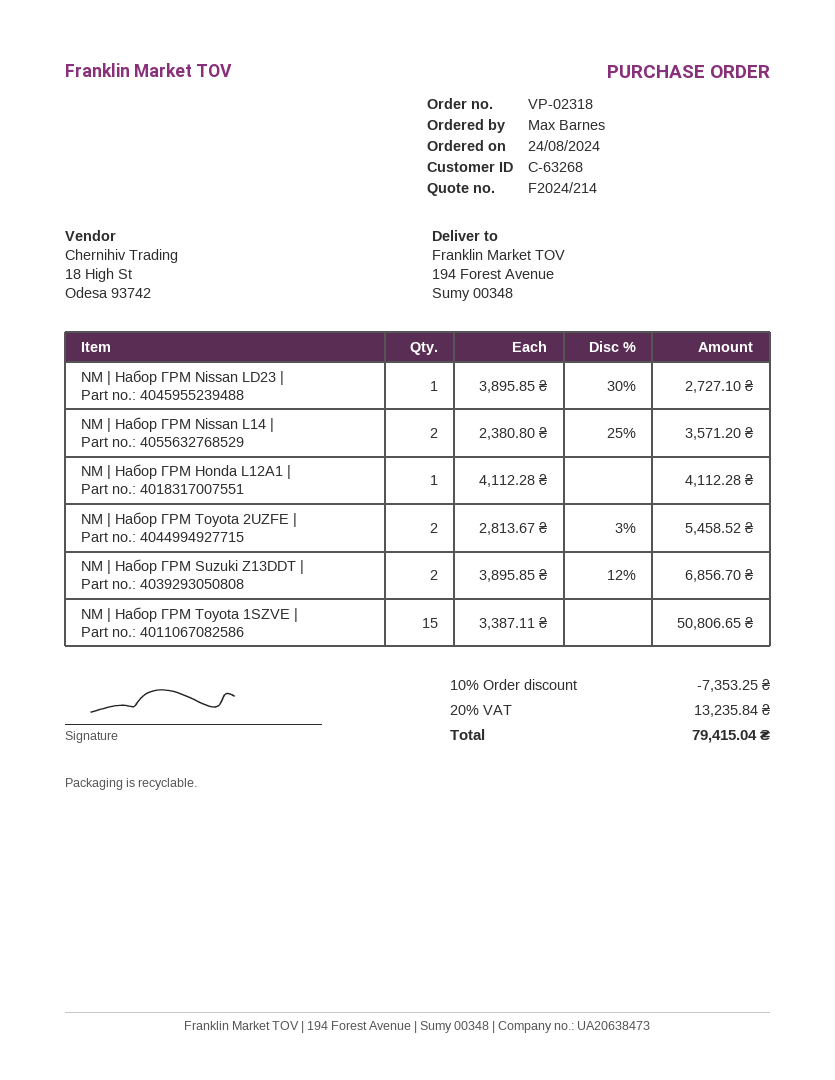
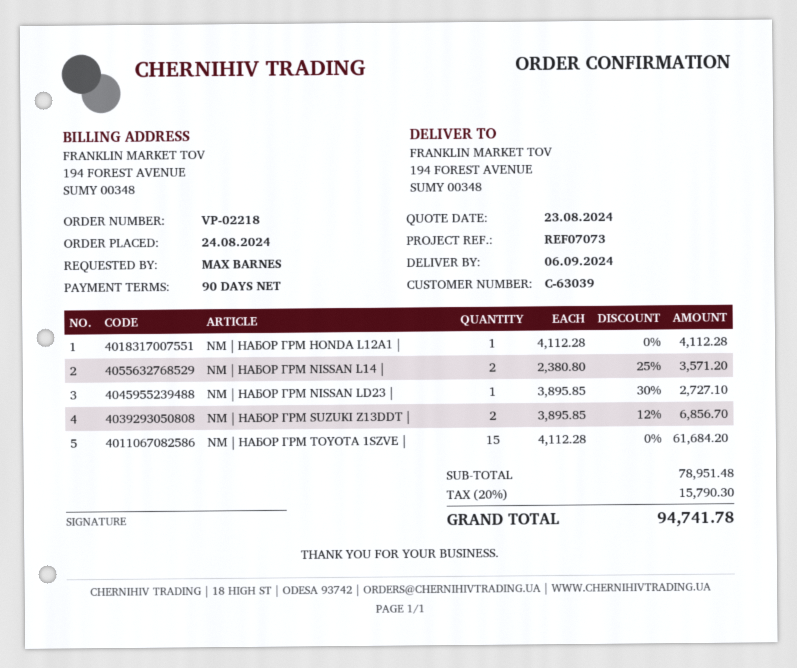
order number: VP-02318 -> VP-02218
customer number: C-63268 -> C-63039
NM | Набор ГРМ Toyota 2UZFE |: 2 x 2813.67 - 3% = 5458.52 -> none
NM | Набор ГРМ Toyota 1SZVE |: 15 x 3387.11 = 50806.65 -> 15 x 4112.28 = 61684.20
discount: 10% = 7353.25 -> none
tax: 20% = 13235.84 -> 20% = 15790.30
total: 79415.04 -> 94741.78

